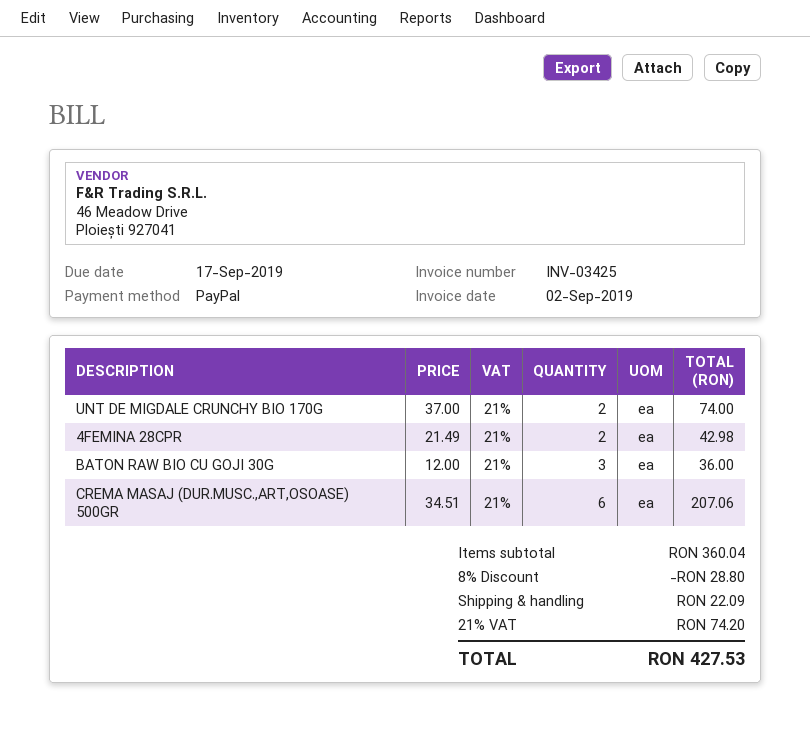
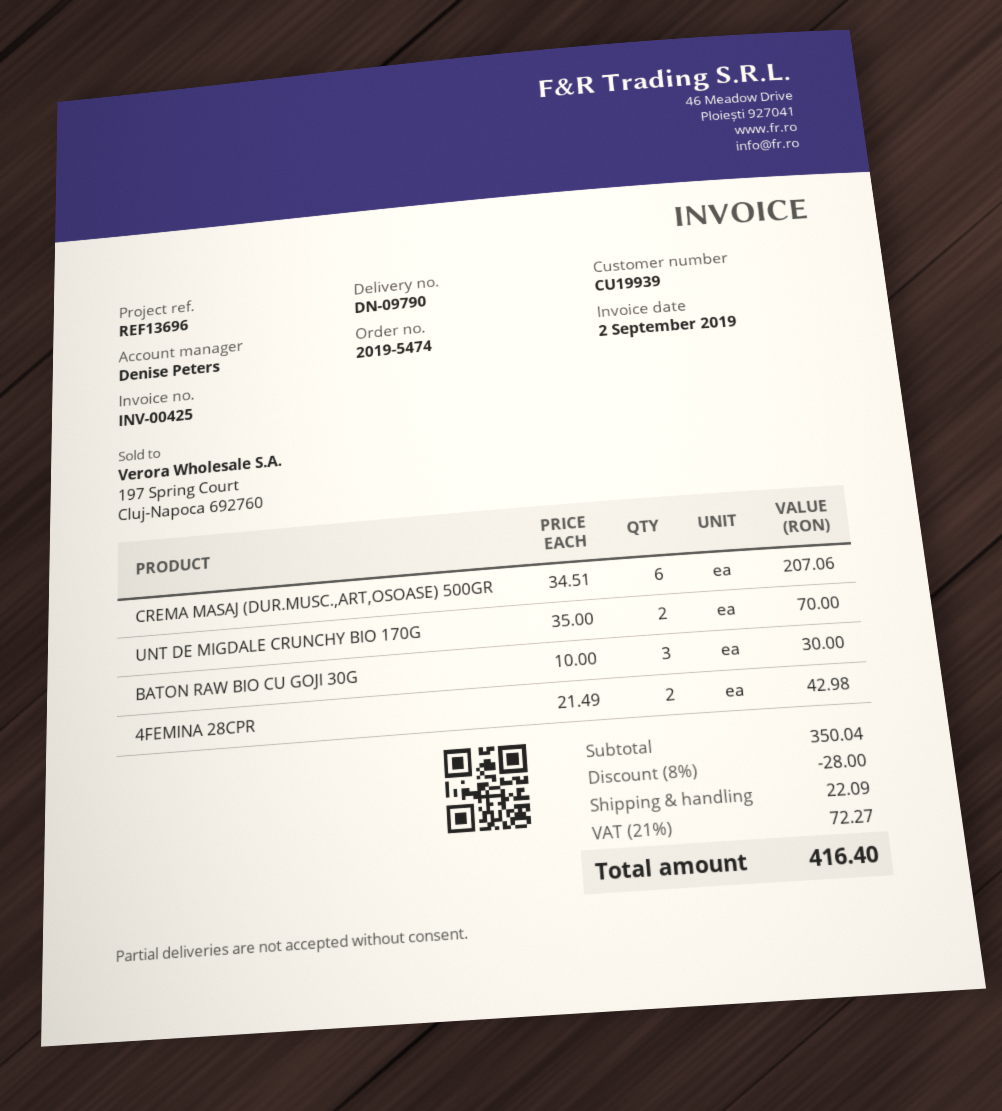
invoice number: INV-03425 -> INV-00425
UNT DE MIGDALE CRUNCHY BIO 170G: 2 x 37.00 = 74.00 -> 2 x 35.00 = 70.00
BATON RAW BIO CU GOJI 30G: 3 x 12.00 = 36.00 -> 3 x 10.00 = 30.00
subtotal: 360.04 -> 350.04
discount: 8% = 28.80 -> 8% = 28.00
tax: 21% = 74.20 -> 21% = 72.27
total: 427.53 -> 416.40

